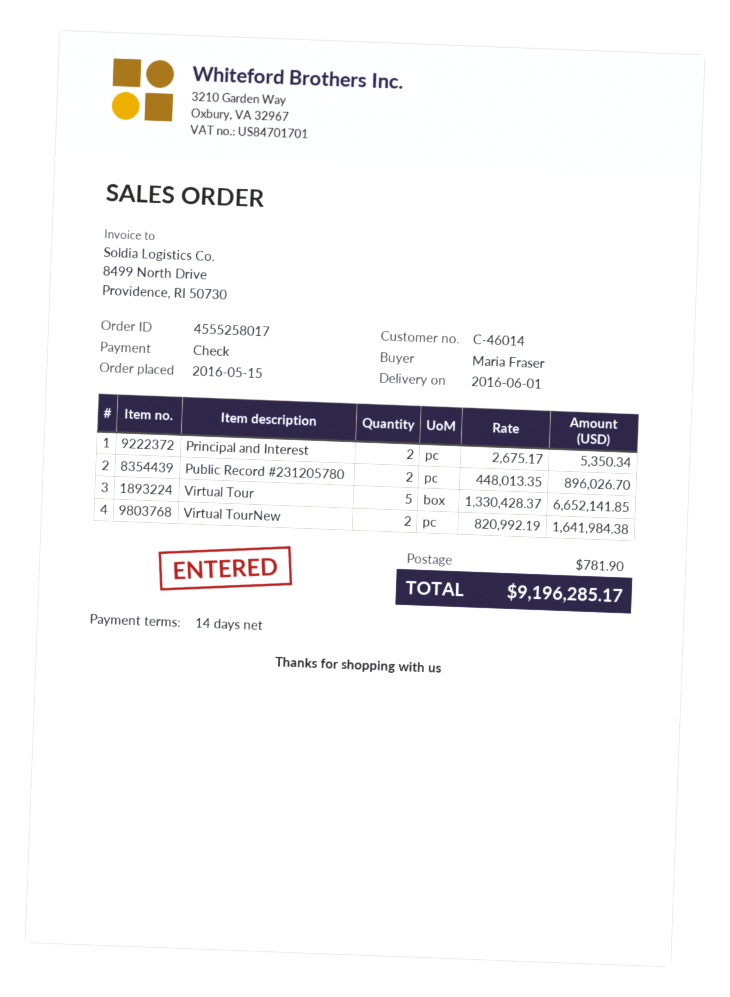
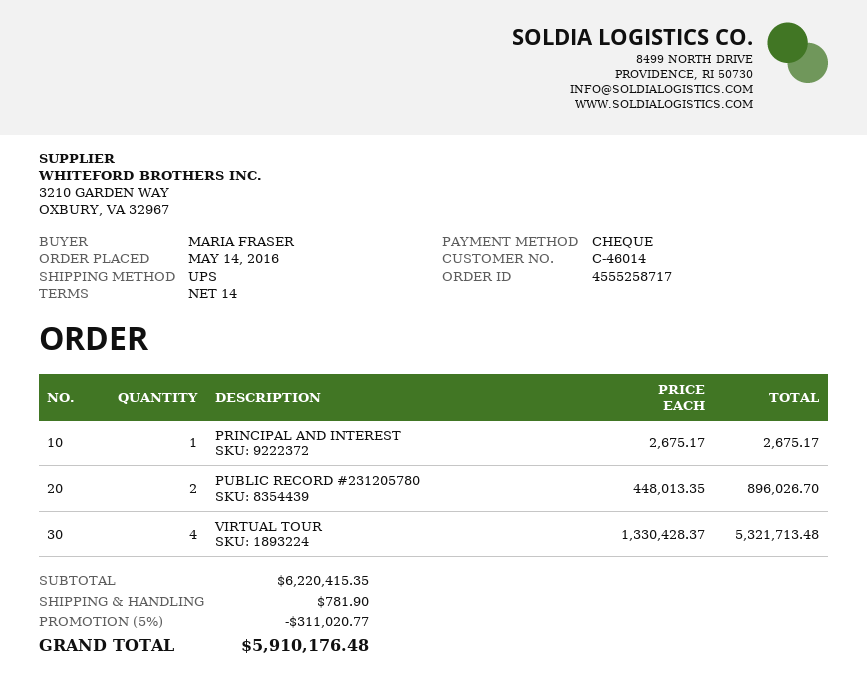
order number: 4555258017 -> 4555258717
order date: 2016-05-15 -> 2016-05-14
Principal and Interest: 2 x 2675.17 = 5350.34 -> 1 x 2675.17 = 2675.17
Virtual Tour: 5 x 1330428.37 = 6652141.85 -> 4 x 1330428.37 = 5321713.48
Virtual TourNew: 2 x 820992.19 = 1641984.38 -> none
discount: none -> 5% = 311020.77
total: 9196285.17 -> 5910176.48

